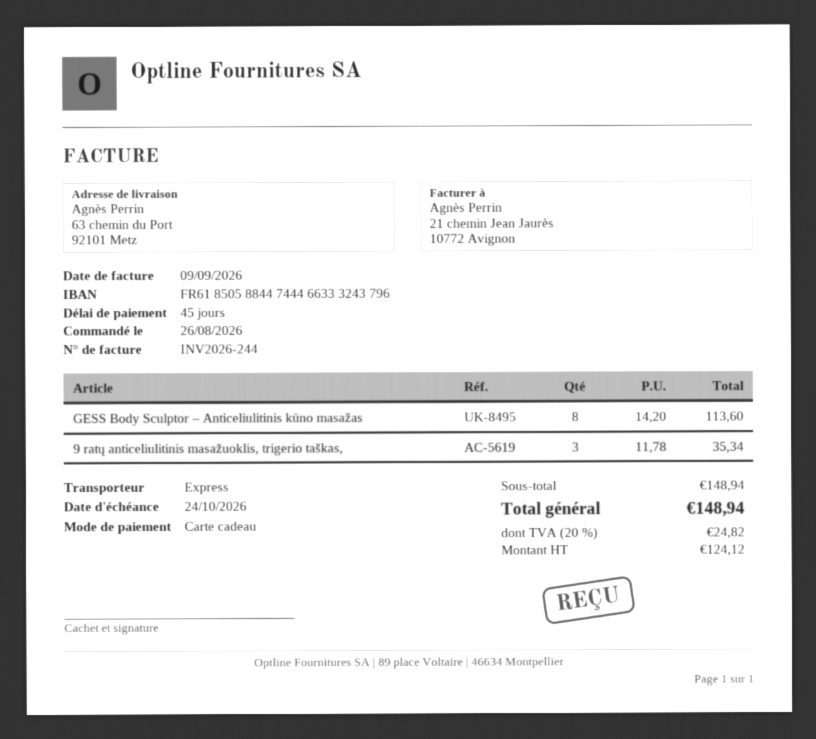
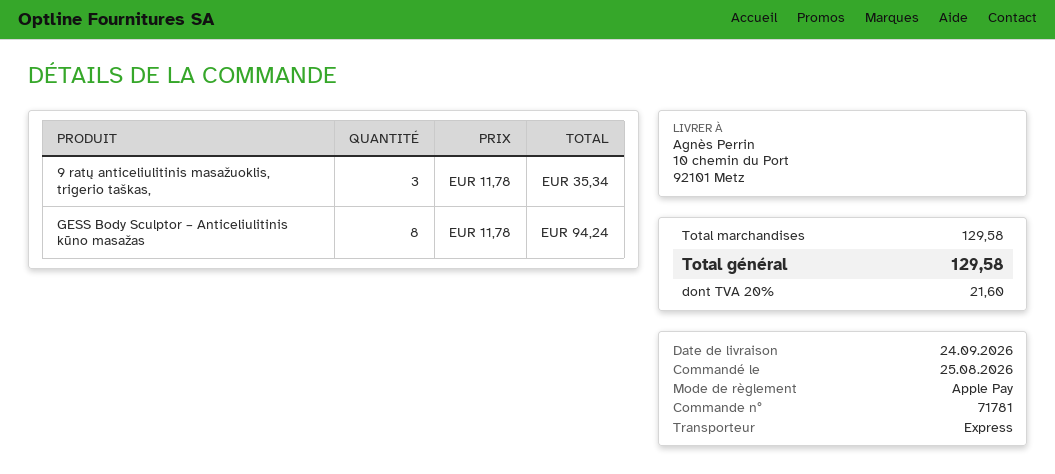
order date: 2026-08-26 -> 2026-08-25
payment method: gift card -> Apple Pay
ship to: 63 chemin du Port, 92101 Metz -> 10 chemin du Port, 92101 Metz
GESS Body Sculptor – Anticeliulitinis kūno masažas: 8 x 14.20 = 113.60 -> 8 x 11.78 = 94.24
subtotal: 148.94 -> 129.58
tax: 20% = 24.82 -> 20% = 21.60
total: 148.94 -> 129.58

